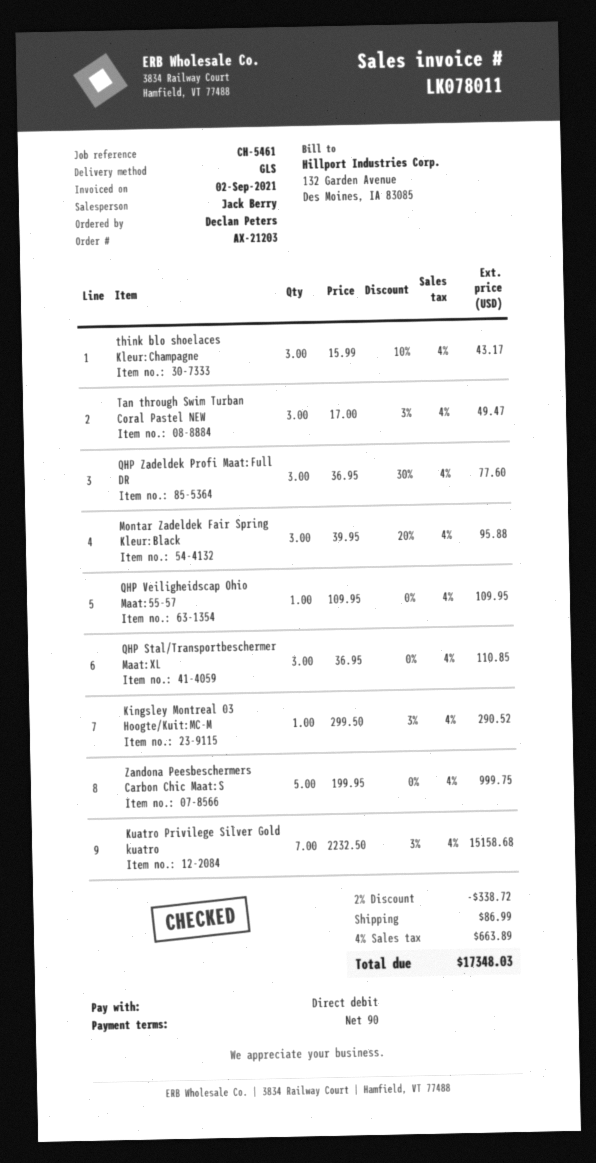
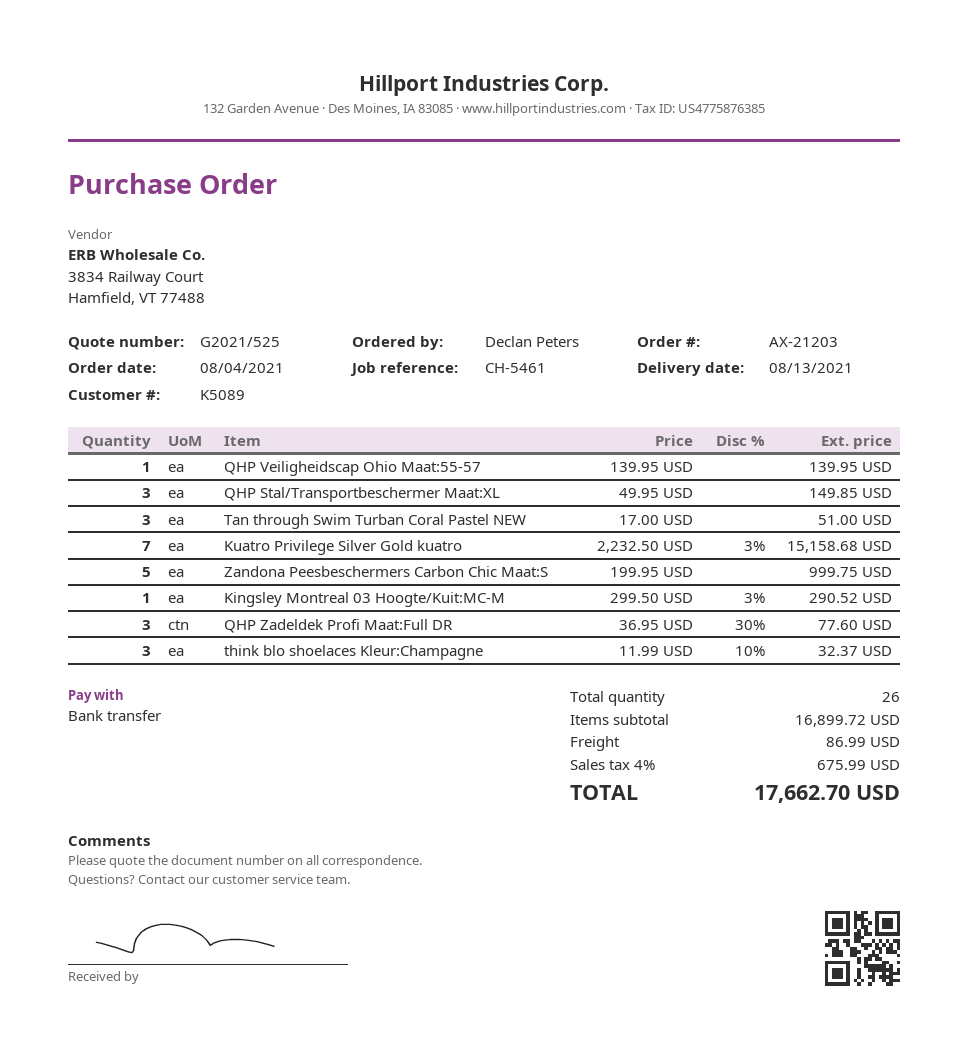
payment method: direct debit -> bank transfer
think blo shoelaces Kleur:Champagne: 3 x 15.99 - 10% = 43.17 -> 3 x 11.99 - 10% = 32.37
Tan through Swim Turban Coral Pastel NEW: 3 x 17.00 - 3% = 49.47 -> 3 x 17.00 = 51.00
Montar Zadeldek Fair Spring Kleur:Black: 3 x 39.95 - 20% = 95.88 -> none
QHP Veiligheidscap Ohio Maat:55-57: 1 x 109.95 = 109.95 -> 1 x 139.95 = 139.95
QHP Stal/Transportbeschermer Maat:XL: 3 x 36.95 = 110.85 -> 3 x 49.95 = 149.85
discount: 2% = 338.72 -> none
tax: 4% = 663.89 -> 4% = 675.99
total: 17348.03 -> 17662.70

